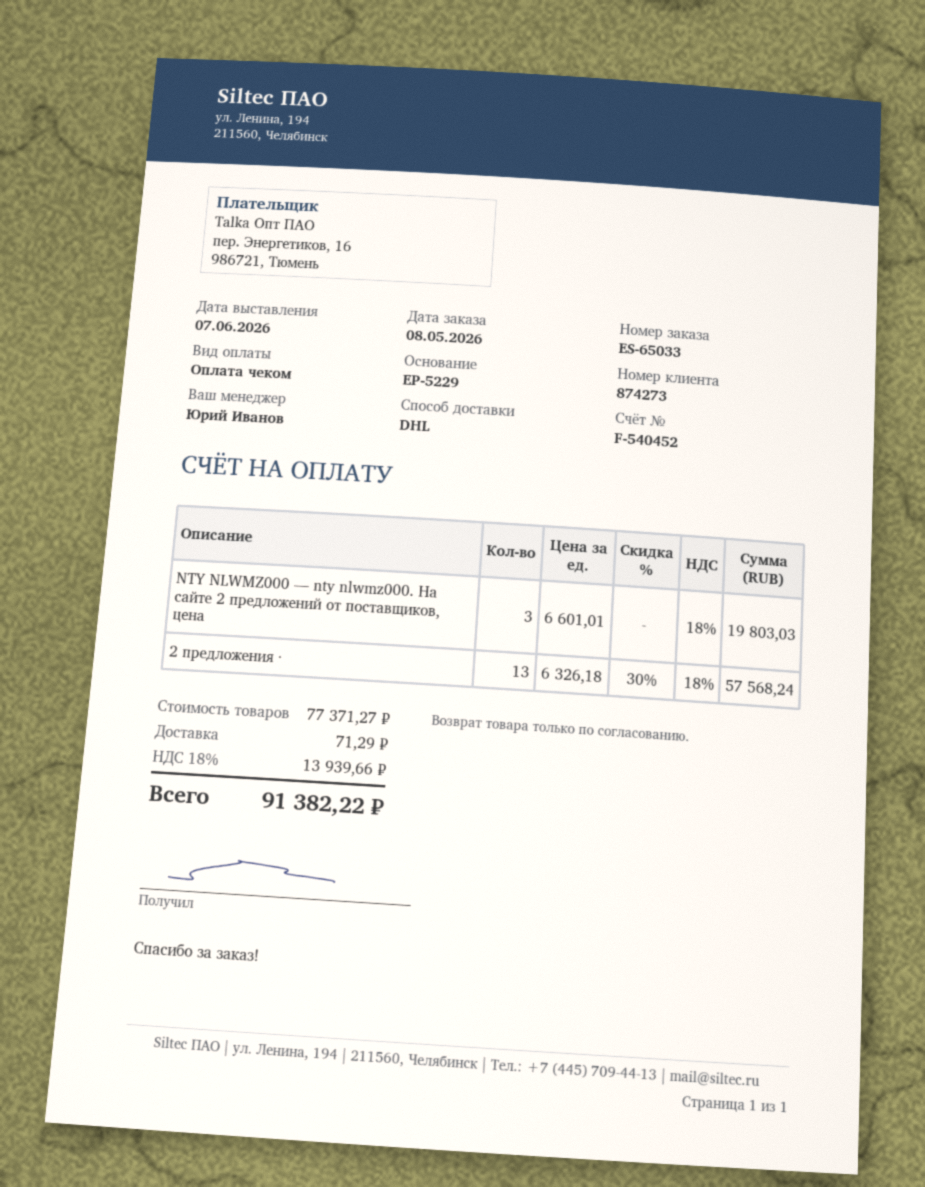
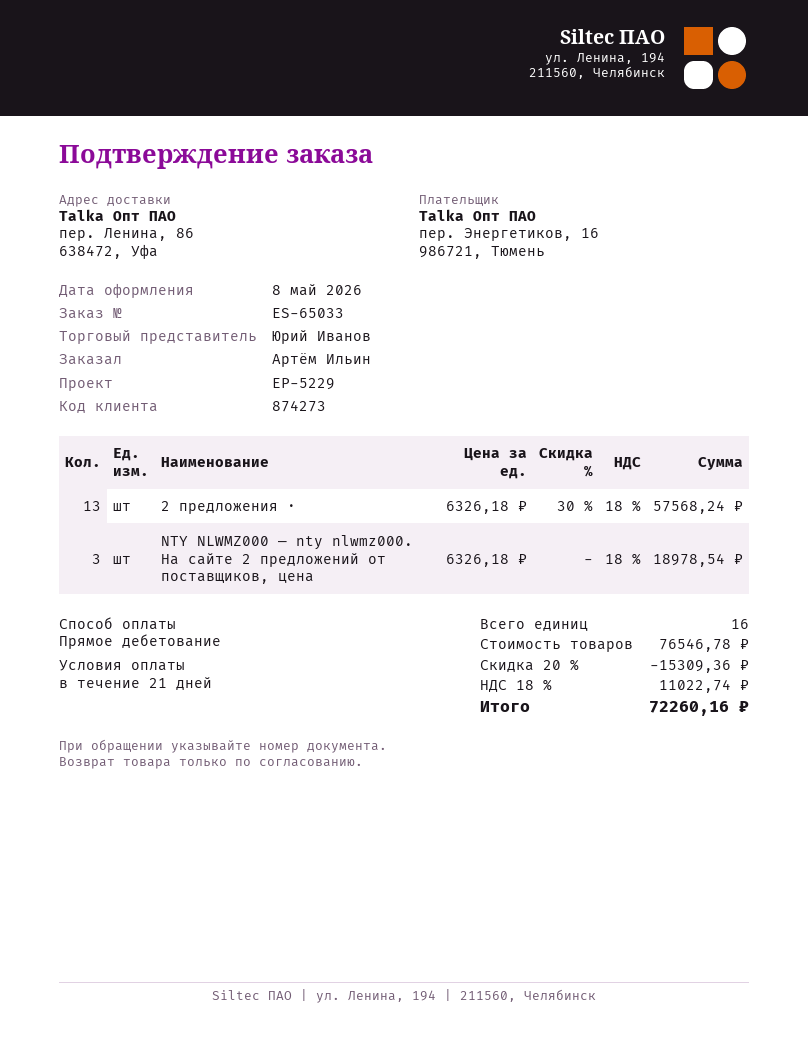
payment method: cheque -> direct debit
NTY NLWMZ000 — nty nlwmz000. На сайте 2 предложений от поставщиков, цена: 3 x 6601.01 = 19803.03 -> 3 x 6326.18 = 18978.54
subtotal: 77371.27 -> 76546.78
discount: none -> 20% = 15309.36
shipping: 71.29 -> none
tax: 18% = 13939.66 -> 18% = 11022.74
total: 91382.22 -> 72260.16

